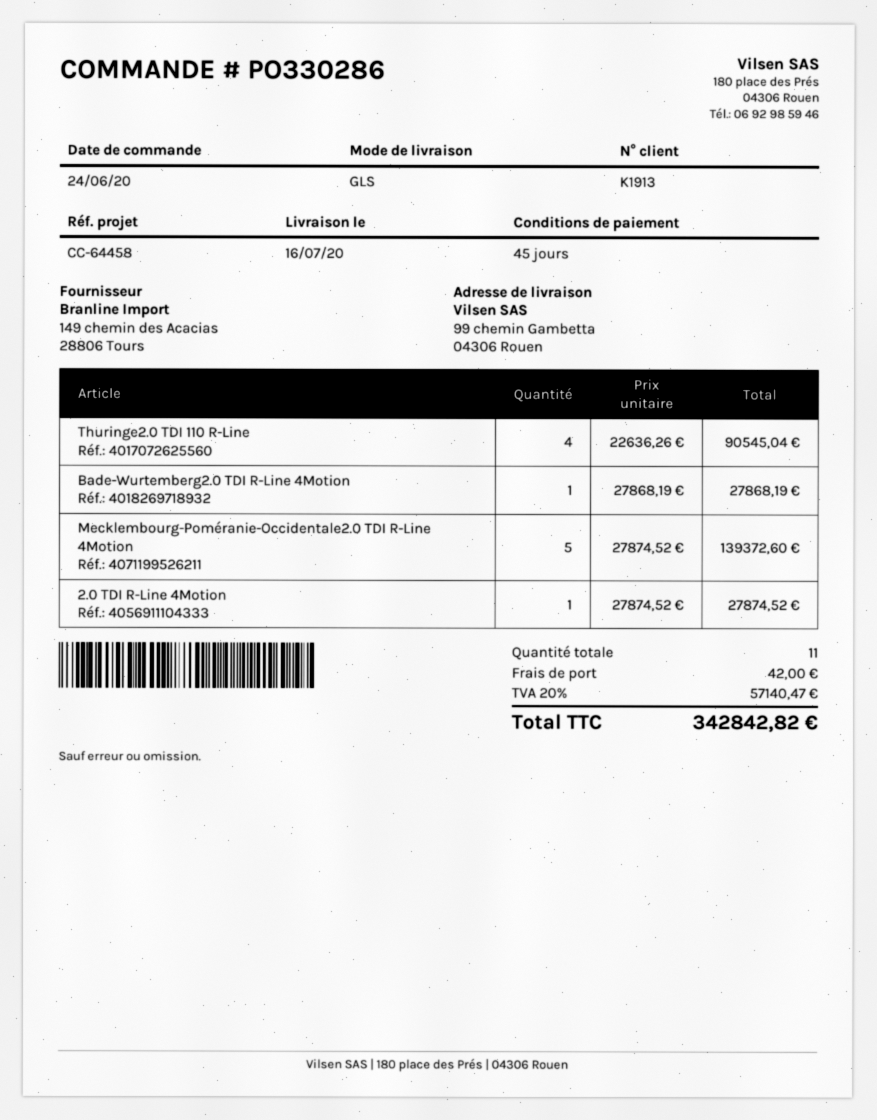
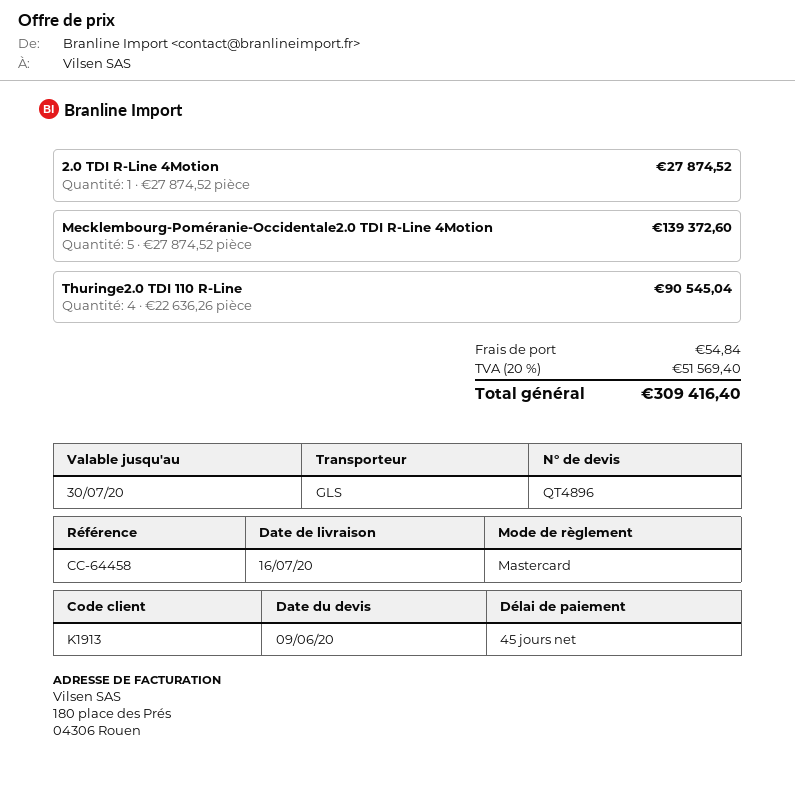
Bade-Wurtemberg2.0 TDI R-Line 4Motion: 1 x 27868.19 = 27868.19 -> none
shipping: 42.00 -> 54.84
tax: 20% = 57140.47 -> 20% = 51569.40
total: 342842.82 -> 309416.40

